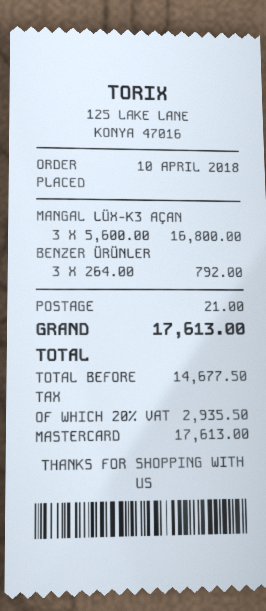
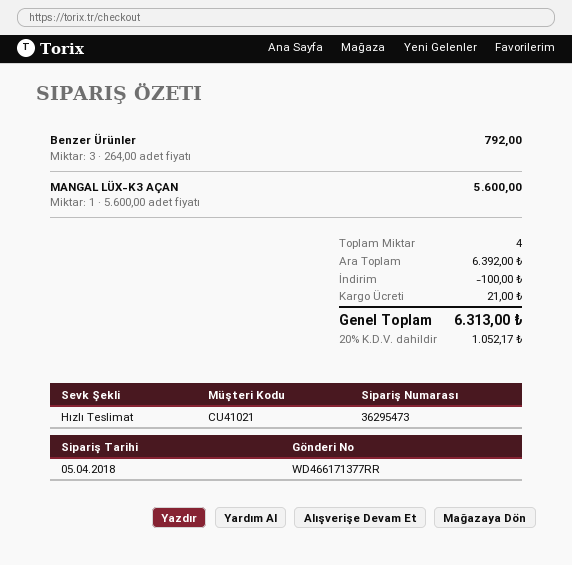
order date: 2018-04-10 -> 2018-04-05
MANGAL LÜX-K3 AÇAN: 3 x 5600.00 = 16800.00 -> 1 x 5600.00 = 5600.00
discount: none -> 100.00
tax: 20% = 2935.50 -> 20% = 1052.17
total: 17613.00 -> 6313.00

